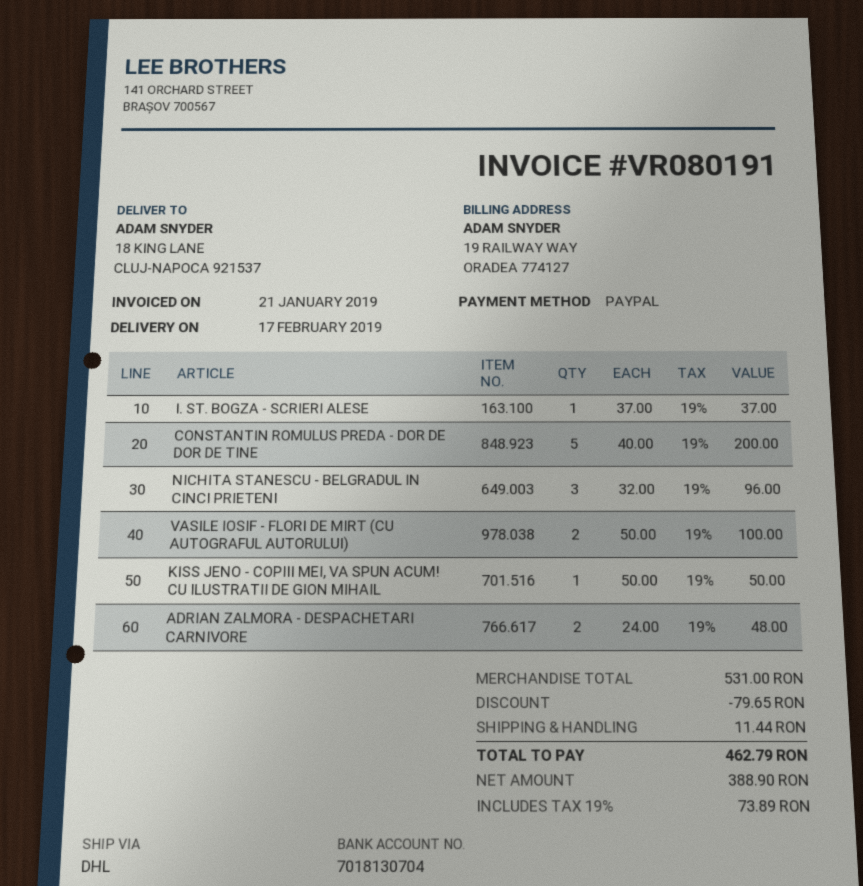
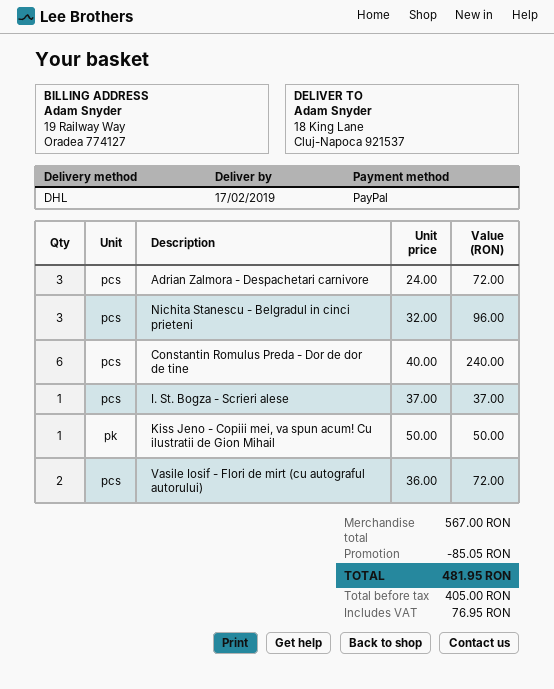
CONSTANTIN ROMULUS PREDA - DOR DE DOR DE TINE: 5 x 40.00 = 200.00 -> 6 x 40.00 = 240.00
VASILE IOSIF - FLORI DE MIRT (CU AUTOGRAFUL AUTORULUI): 2 x 50.00 = 100.00 -> 2 x 36.00 = 72.00
ADRIAN ZALMORA - DESPACHETARI CARNIVORE: 2 x 24.00 = 48.00 -> 3 x 24.00 = 72.00
subtotal: 531.00 -> 567.00
discount: 79.65 -> 85.05
shipping: 11.44 -> none
net: 388.90 -> 405.00
tax: 73.89 -> 76.95
total: 462.79 -> 481.95

